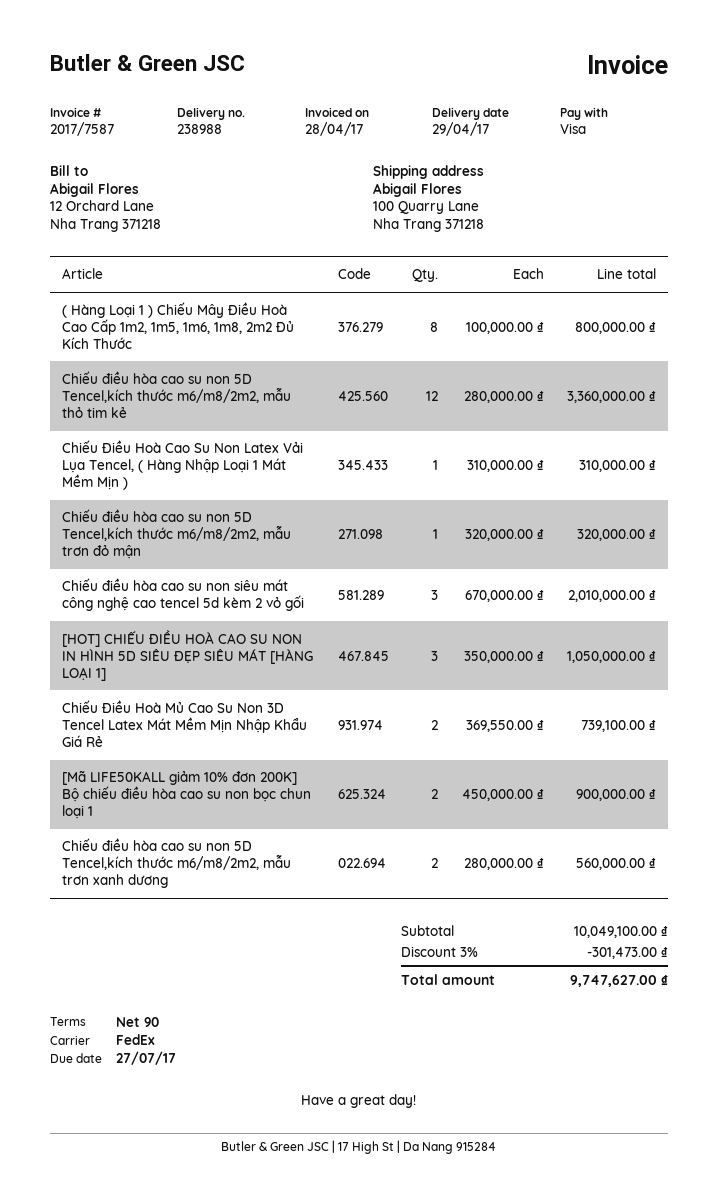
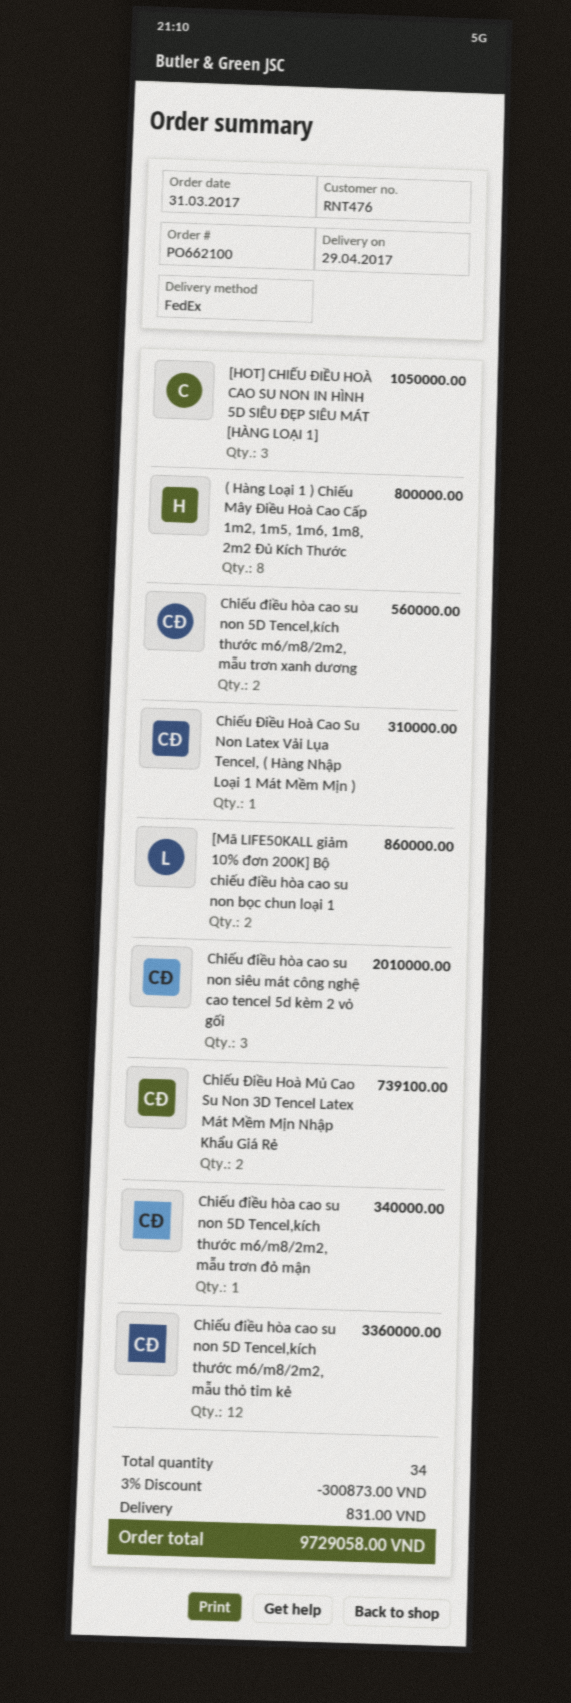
Chiếu điều hòa cao su non 5D Tencel,kích thước m6/m8/2m2, mẫu trơn đỏ mận: 1 for 320000.00 -> 1 for 340000.00
[Mã LIFE50KALL giảm 10% đơn 200K] Bộ chiếu điều hòa cao su non bọc chun loại 1: 2 for 900000.00 -> 2 for 860000.00
discount: 3% = 301473.00 -> 3% = 300873.00
shipping: none -> 831.00
total: 9747627.00 -> 9729058.00

